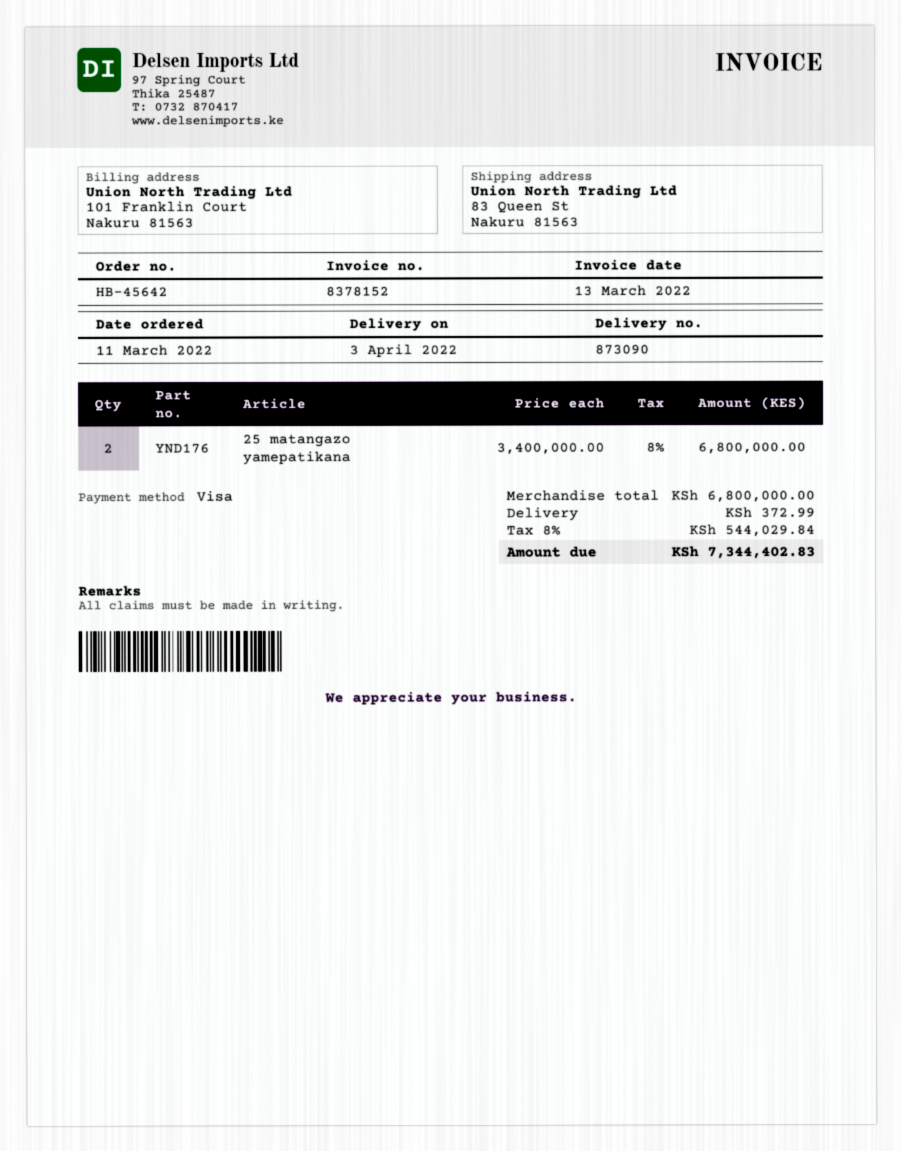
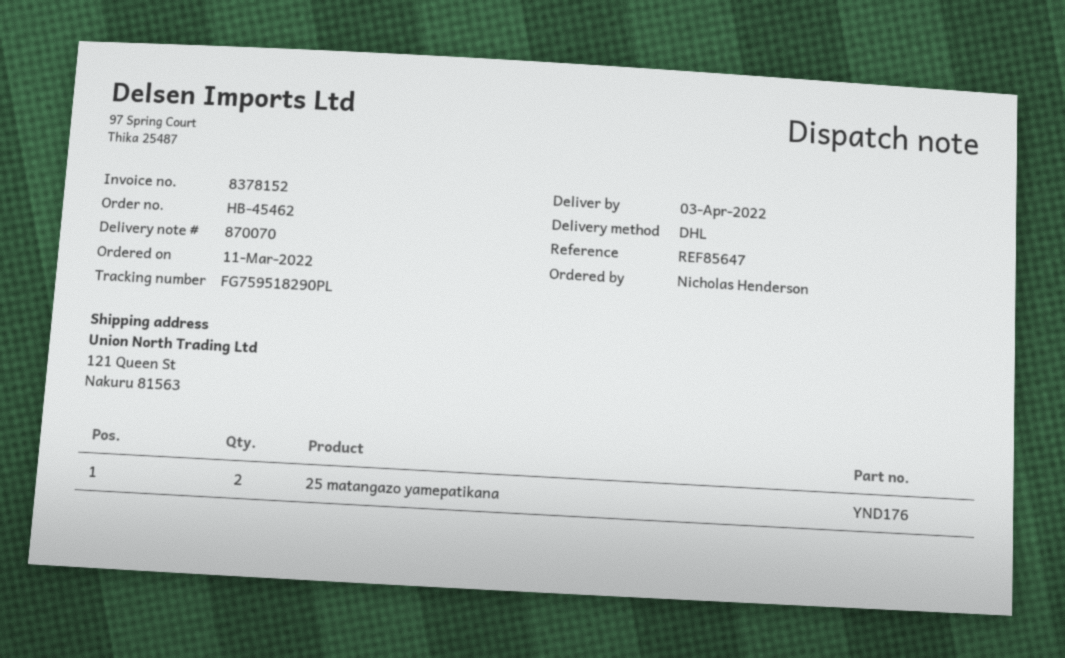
order number: HB-45642 -> HB-45462
delivery note number: 873090 -> 870070
ship to: 83 Queen St, Nakuru 81563 -> 121 Queen St, Nakuru 81563

